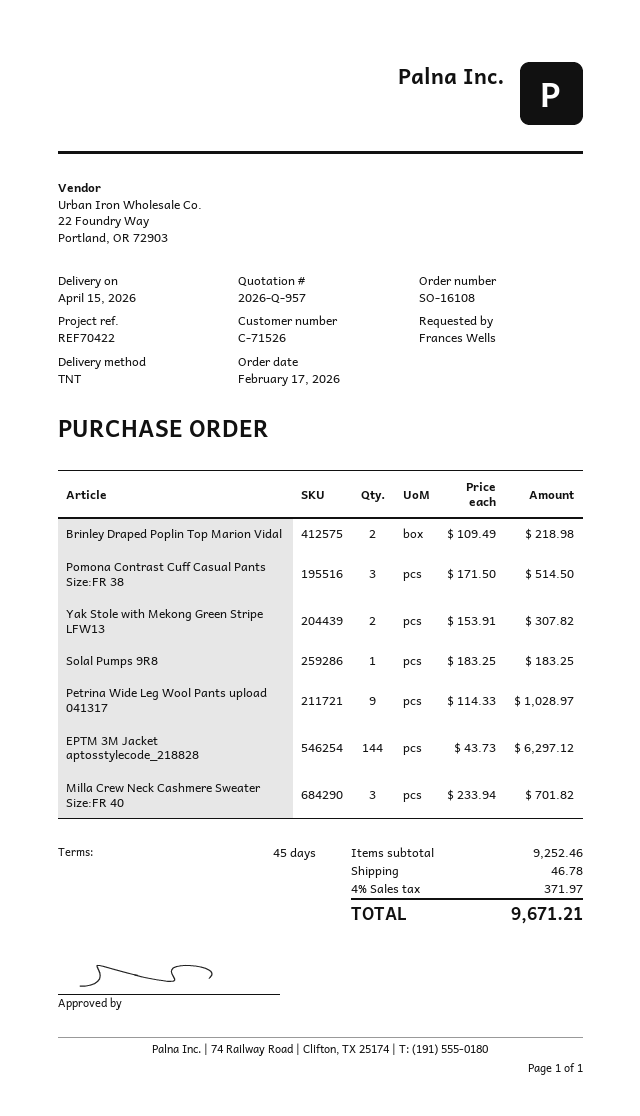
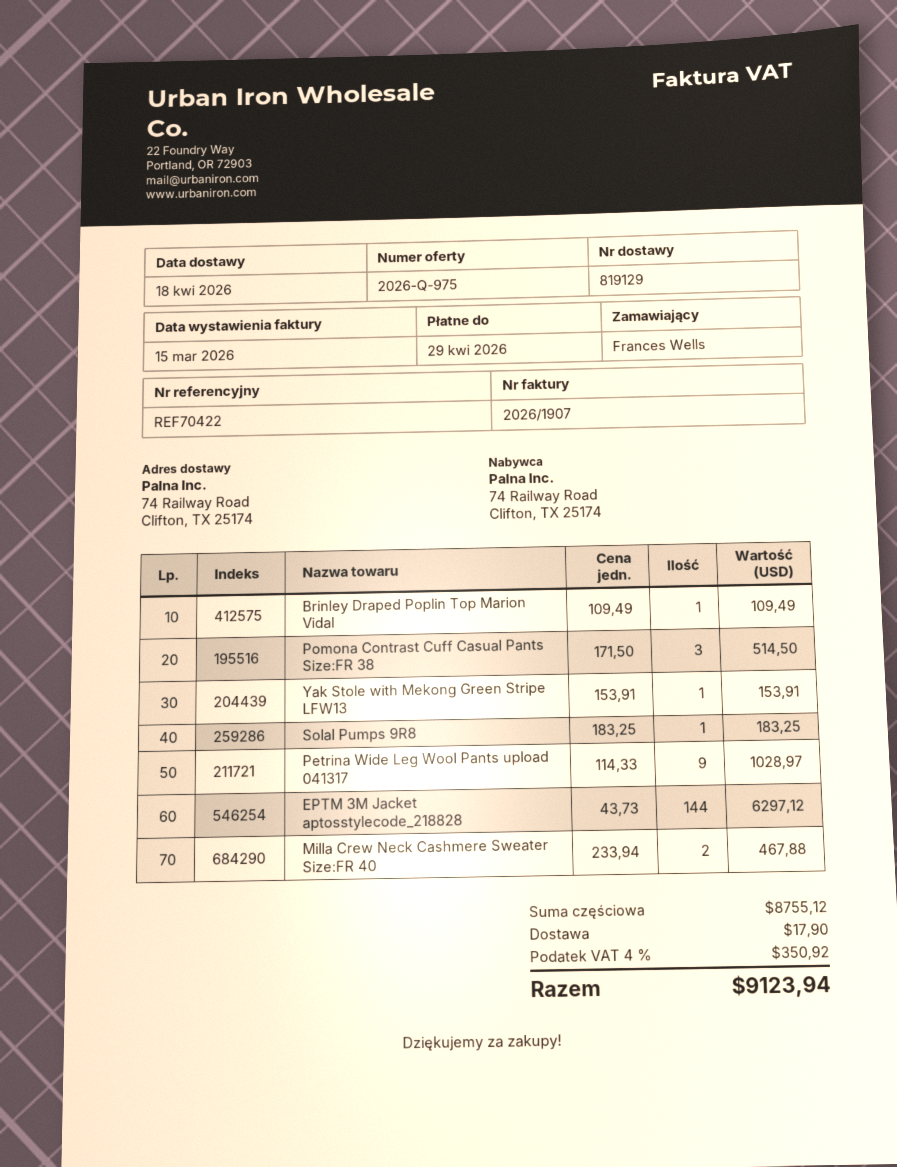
quote number: 2026-Q-957 -> 2026-Q-975
delivery date: 2026-04-15 -> 2026-04-18
Brinley Draped Poplin Top Marion Vidal: 2 x 109.49 = 218.98 -> 1 x 109.49 = 109.49
Yak Stole with Mekong Green Stripe LFW13: 2 x 153.91 = 307.82 -> 1 x 153.91 = 153.91
Milla Crew Neck Cashmere Sweater Size:FR 40: 3 x 233.94 = 701.82 -> 2 x 233.94 = 467.88
subtotal: 9252.46 -> 8755.12
shipping: 46.78 -> 17.90
tax: 4% = 371.97 -> 4% = 350.92
total: 9671.21 -> 9123.94

